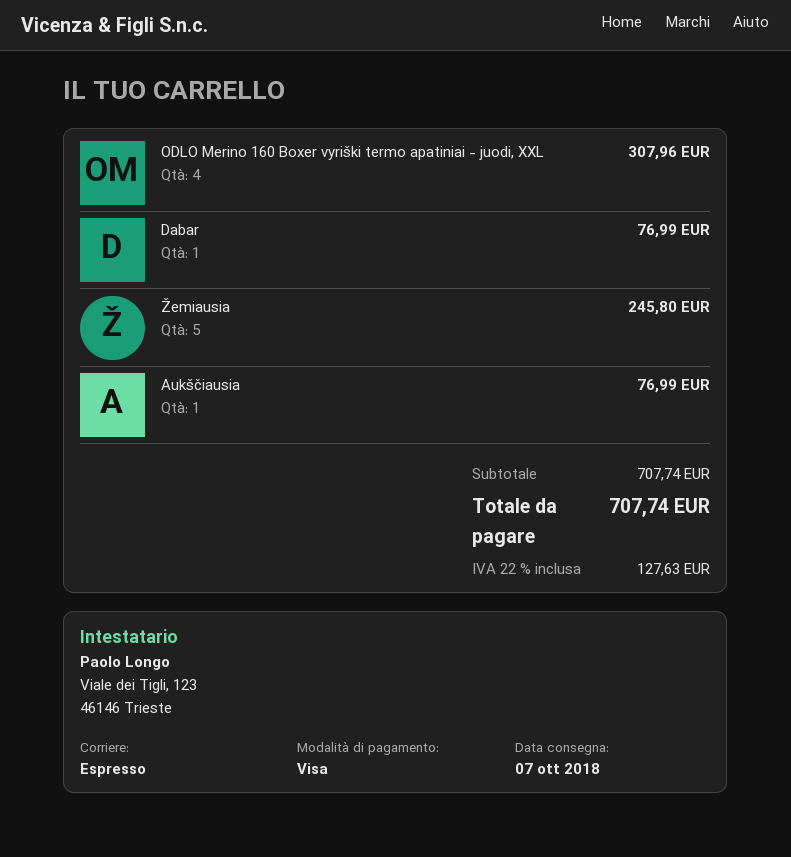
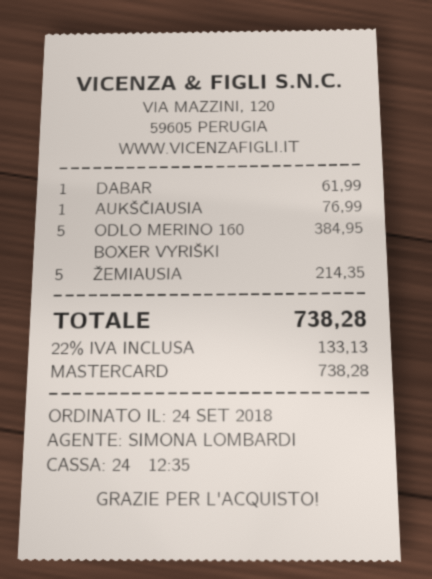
payment method: Visa -> Mastercard
ODLO Merino 160 Boxer vyriški termo apatiniai - juodi, XXL: 4 for 307.96 -> 5 for 384.95
Dabar: 1 for 76.99 -> 1 for 61.99
Žemiausia: 5 for 245.80 -> 5 for 214.35
tax: 22% = 127.63 -> 22% = 133.13
total: 707.74 -> 738.28

